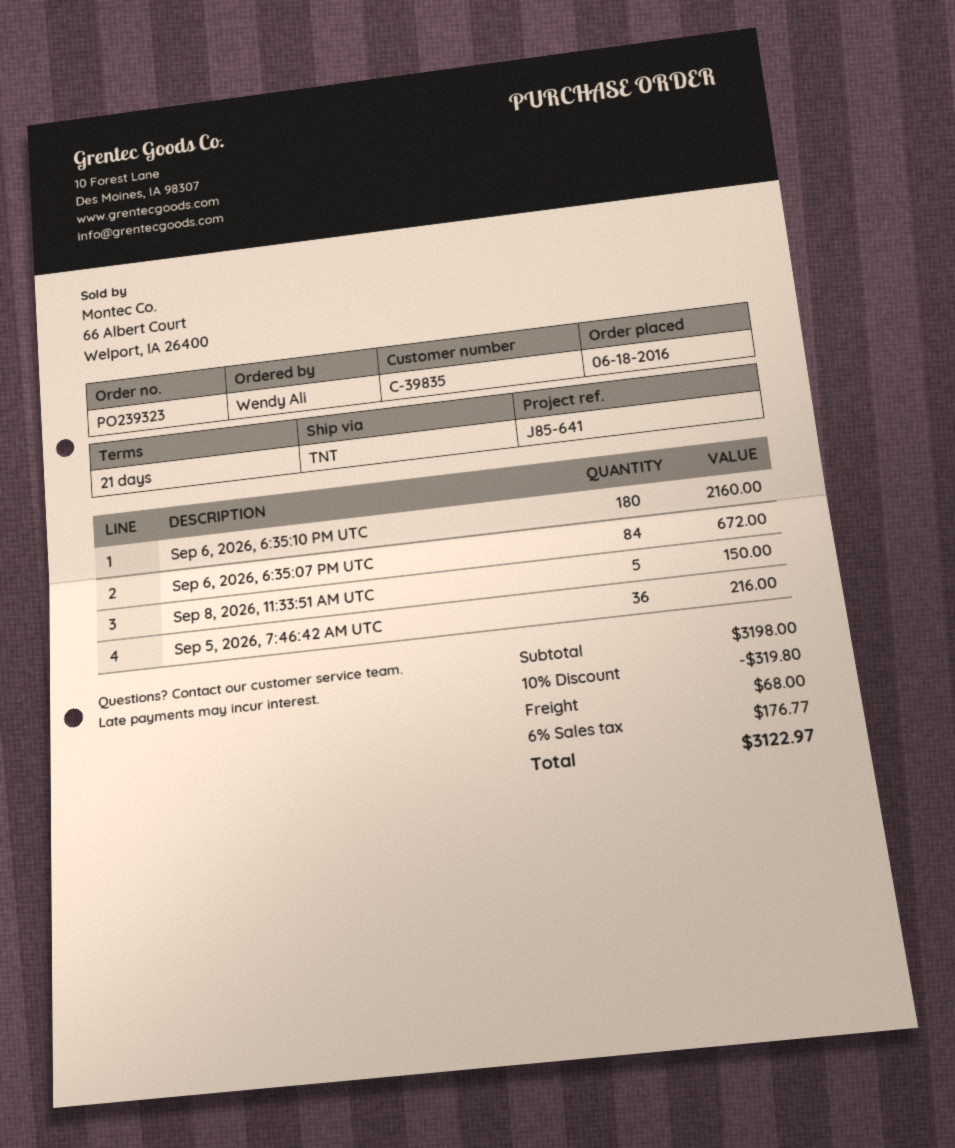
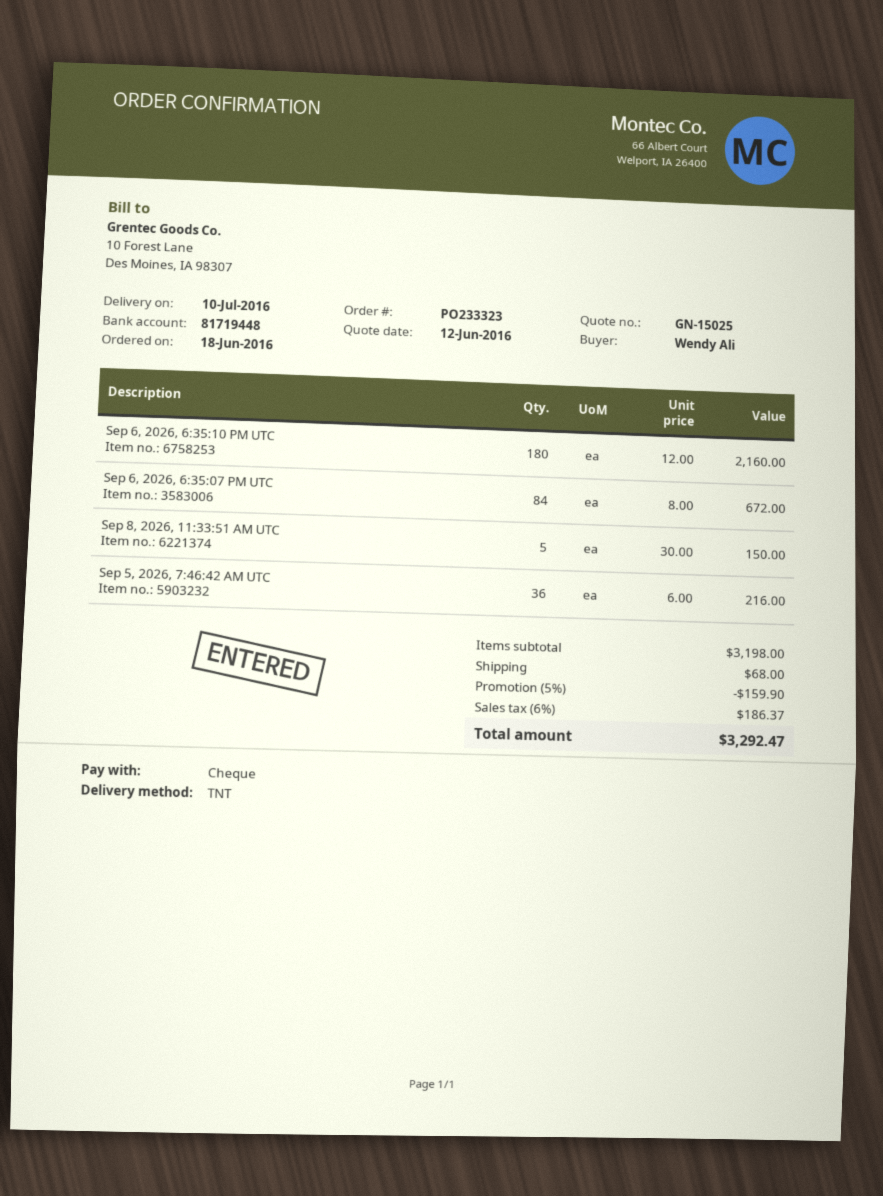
order number: PO239323 -> PO233323
discount: 10% = 319.80 -> 5% = 159.90
tax: 6% = 176.77 -> 6% = 186.37
total: 3122.97 -> 3292.47

